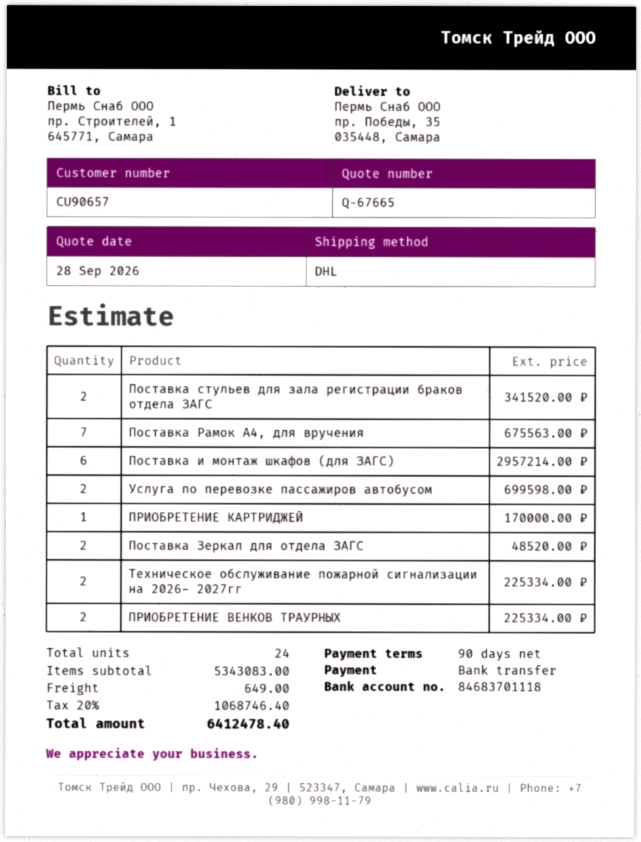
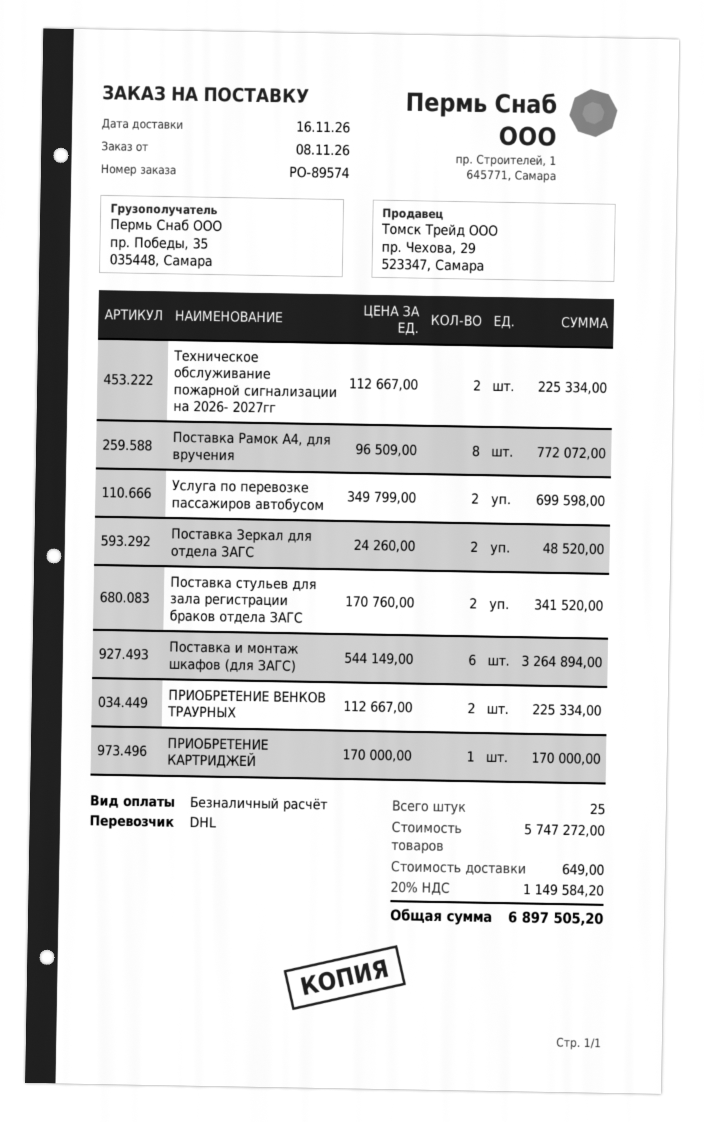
Поставка Рамок A4, для вручения: 7 for 675563.00 -> 8 for 772072.00
Поставка и монтаж шкафов (для ЗАГС): 6 for 2957214.00 -> 6 for 3264894.00
total quantity: 24 -> 25
subtotal: 5343083.00 -> 5747272.00
tax: 20% = 1068746.40 -> 20% = 1149584.20
total: 6412478.40 -> 6897505.20

